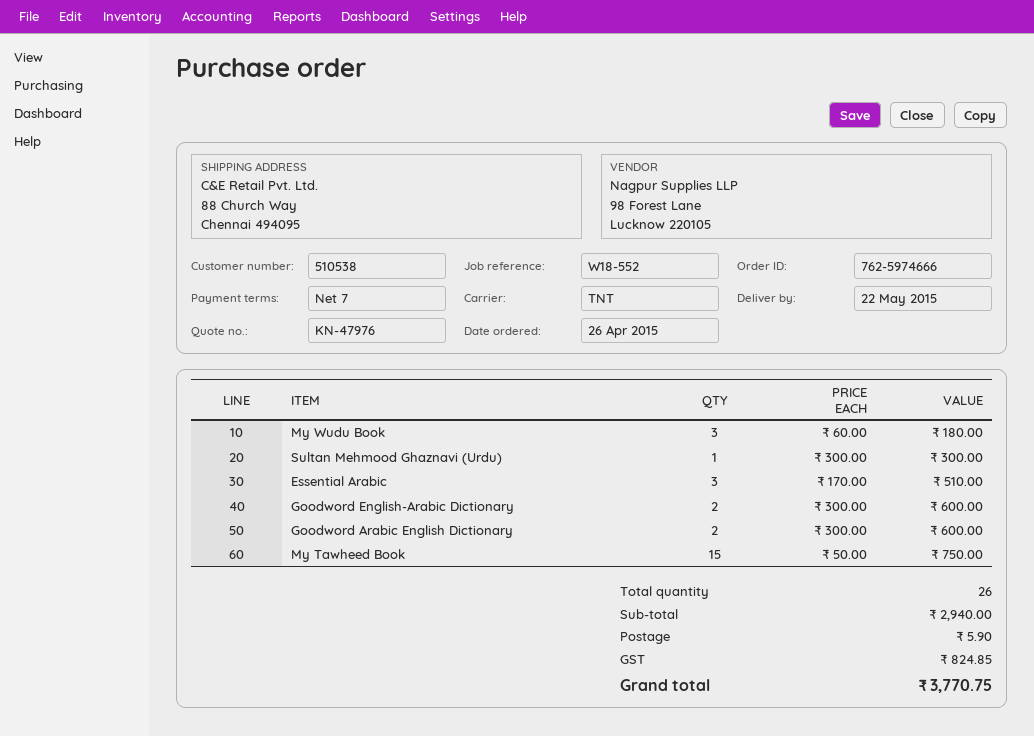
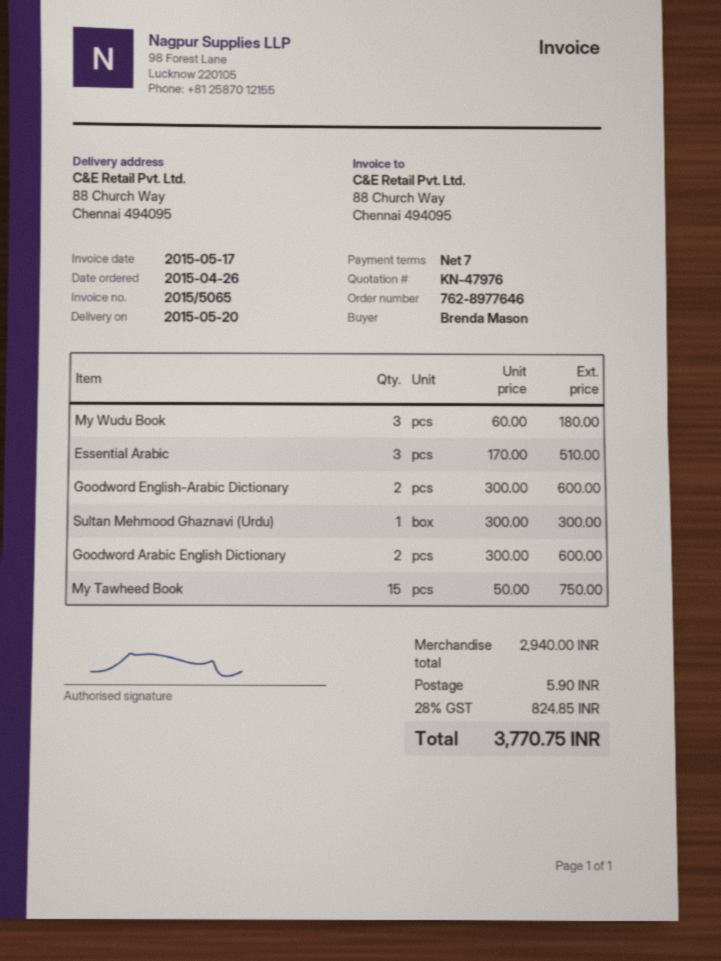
order number: 762-5974666 -> 762-8977646
delivery date: 2015-05-22 -> 2015-05-20

